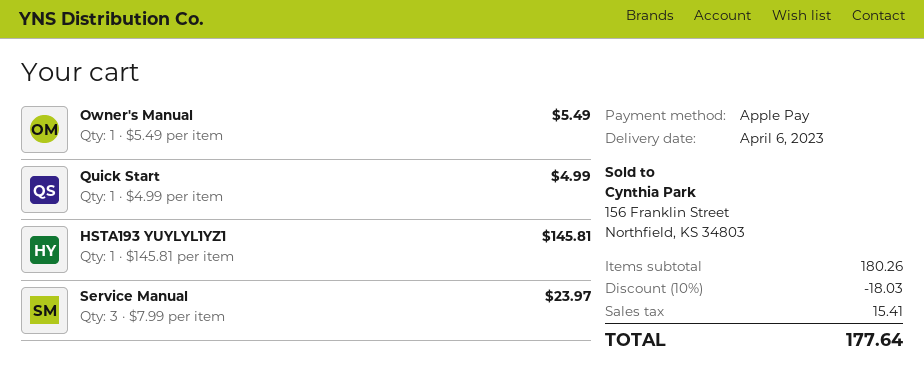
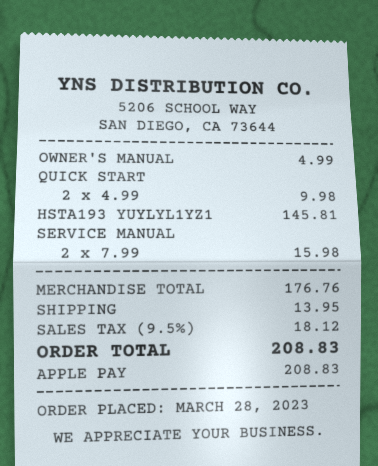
Owner's Manual: 1 x 5.49 = 5.49 -> 1 x 4.99 = 4.99
Quick Start: 1 x 4.99 = 4.99 -> 2 x 4.99 = 9.98
Service Manual: 3 x 7.99 = 23.97 -> 2 x 7.99 = 15.98
subtotal: 180.26 -> 176.76
discount: 10% = 18.03 -> none
shipping: none -> 13.95
tax: 15.41 -> 18.12
total: 177.64 -> 208.83

